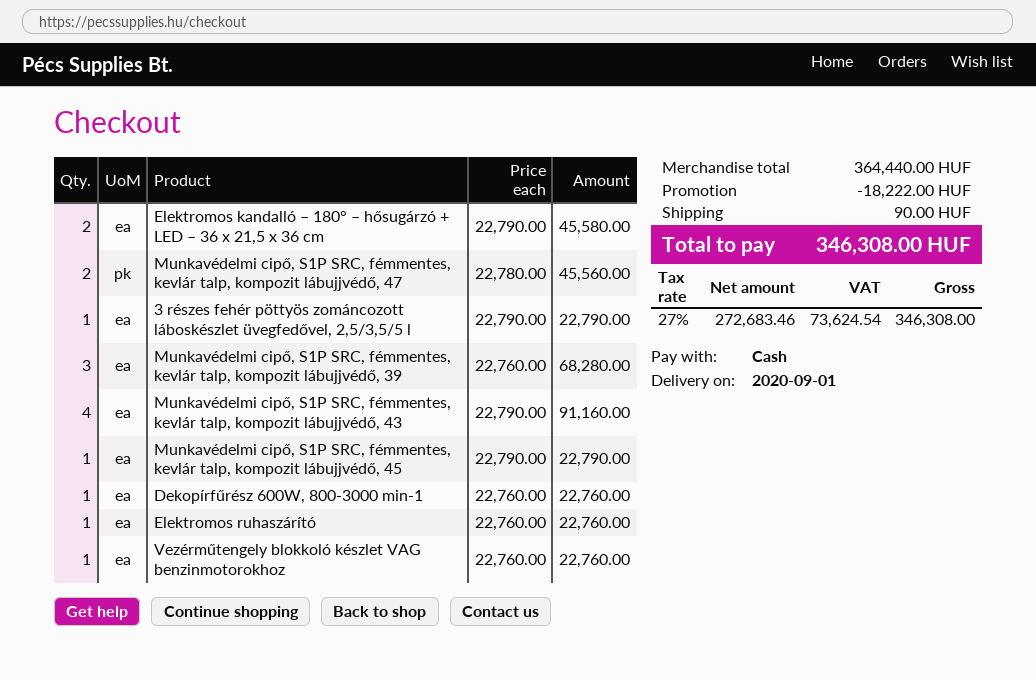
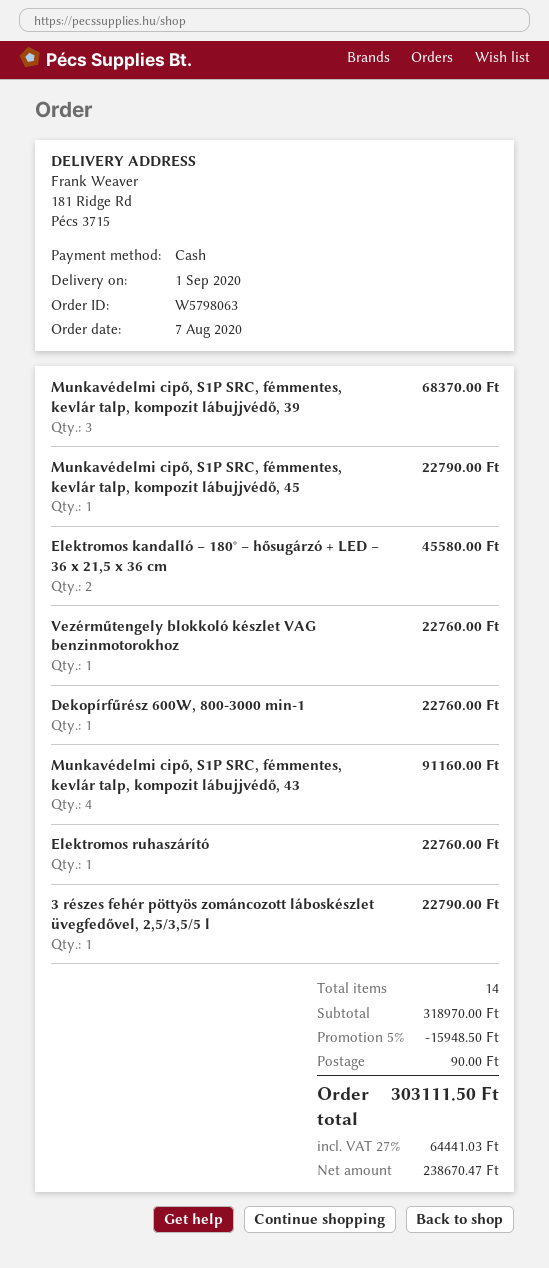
Munkavédelmi cipő, S1P SRC, fémmentes, kevlár talp, kompozit lábujjvédő, 47: 2 for 45560.00 -> none
Munkavédelmi cipő, S1P SRC, fémmentes, kevlár talp, kompozit lábujjvédő, 39: 3 for 68280.00 -> 3 for 68370.00
subtotal: 364440.00 -> 318970.00
discount: 18222.00 -> 15948.50
net: 272683.46 -> 238670.47
tax: 27% = 73624.54 -> 27% = 64441.03
total: 346308.00 -> 303111.50

